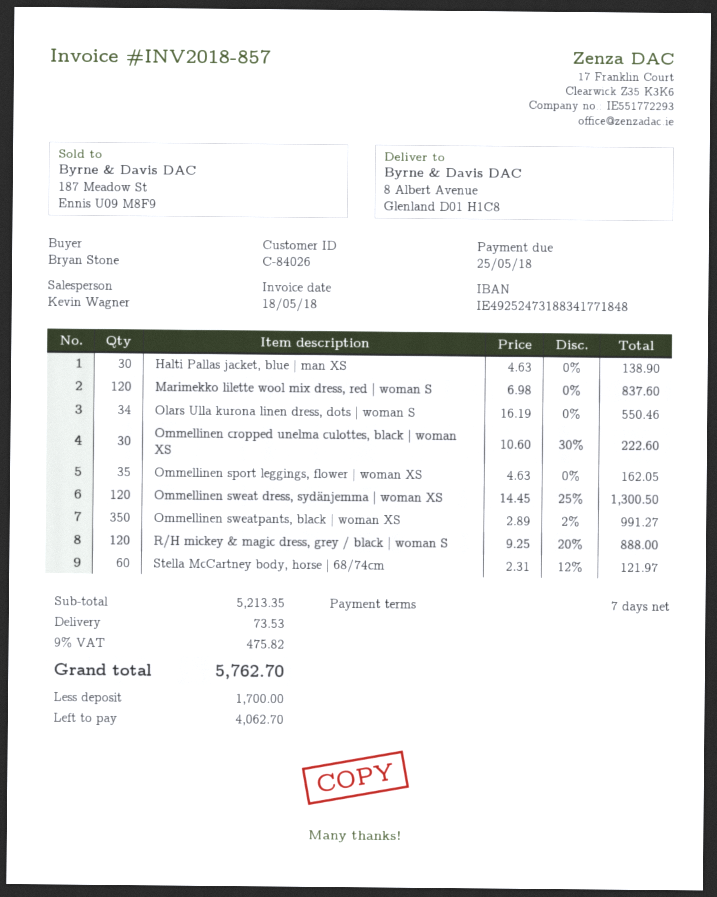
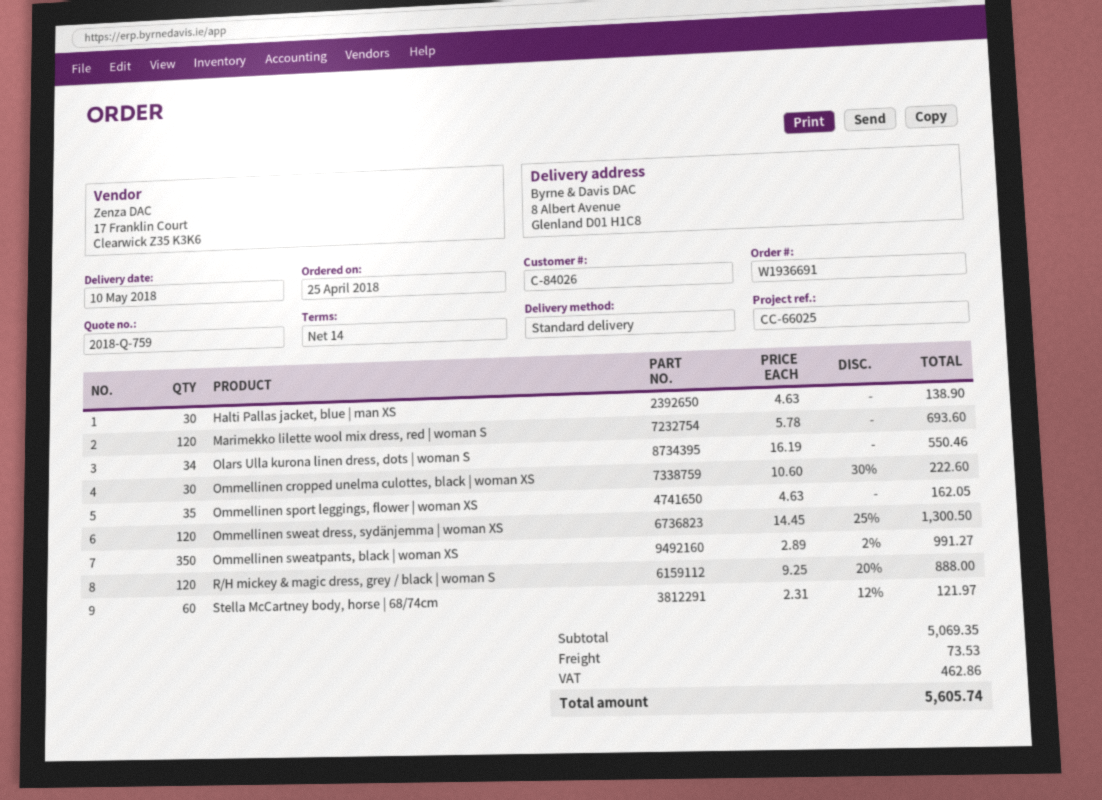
payment terms: 7 days -> 14 days
Marimekko lilette wool mix dress, red | woman S: 120 x 6.98 = 837.60 -> 120 x 5.78 = 693.60
subtotal: 5213.35 -> 5069.35
tax: 475.82 -> 462.86
total: 5762.70 -> 5605.74

